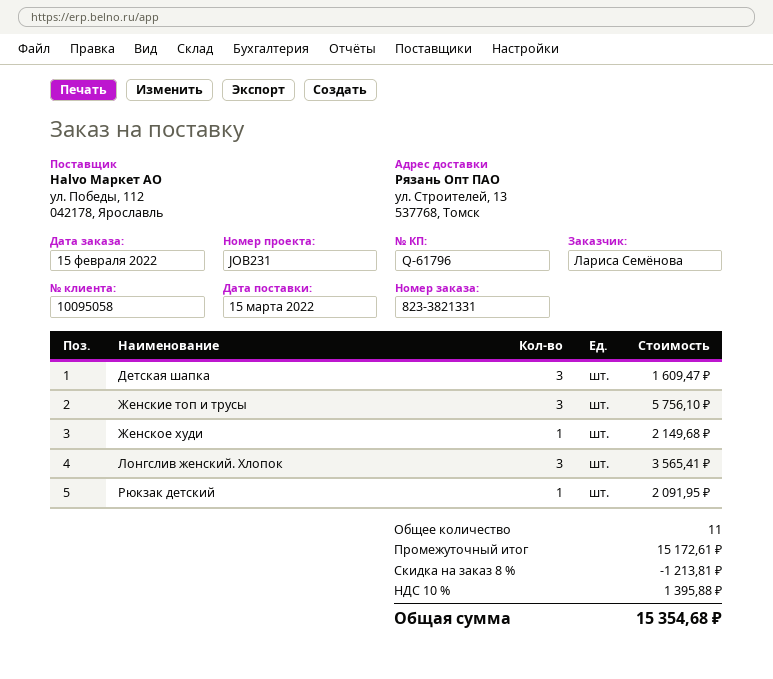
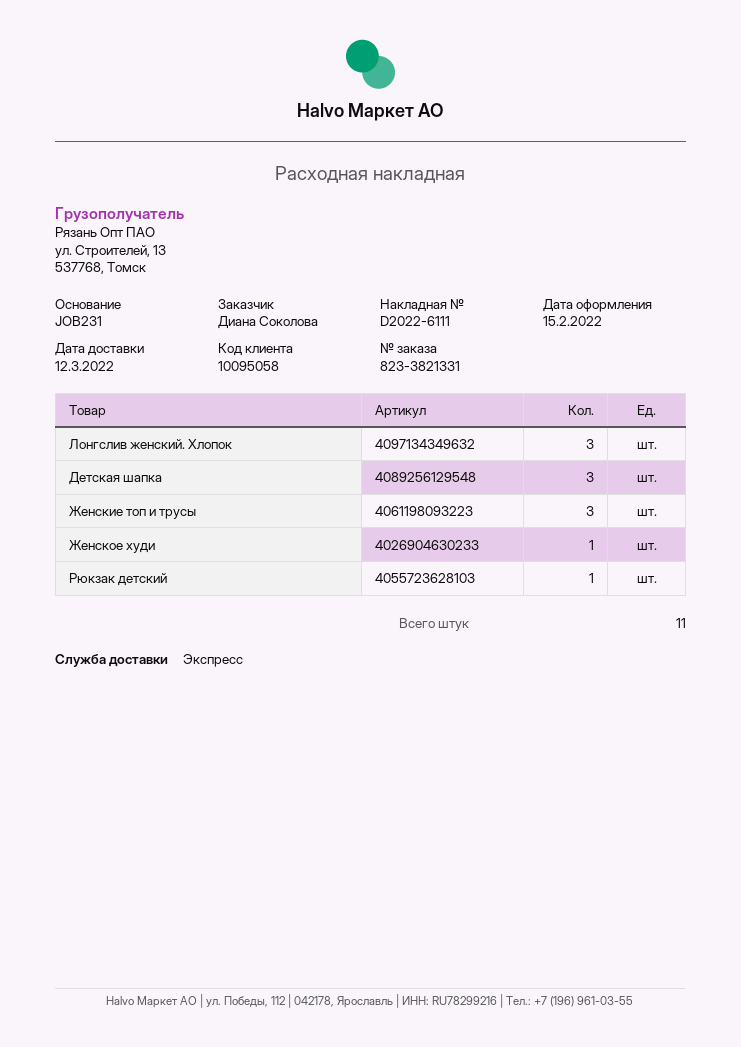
delivery date: 2022-03-15 -> 2022-03-12
ordered by: Лариса Семёнова -> Диана Соколова

